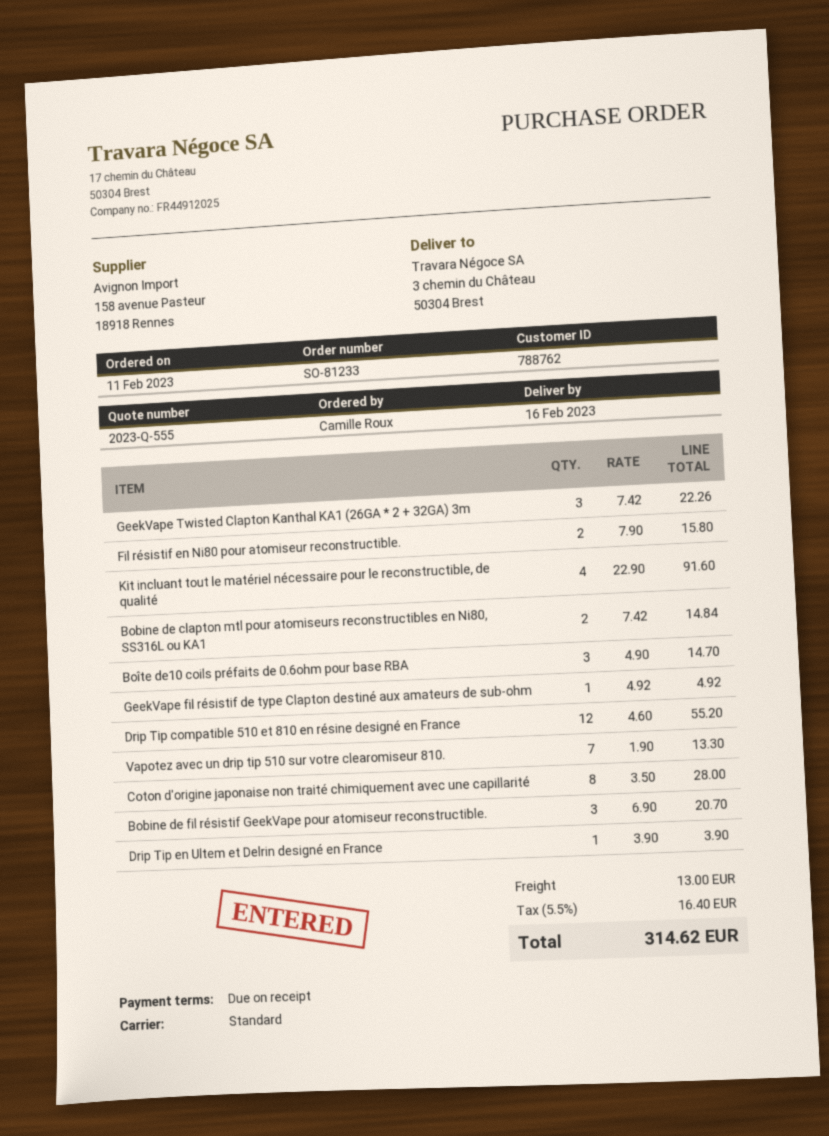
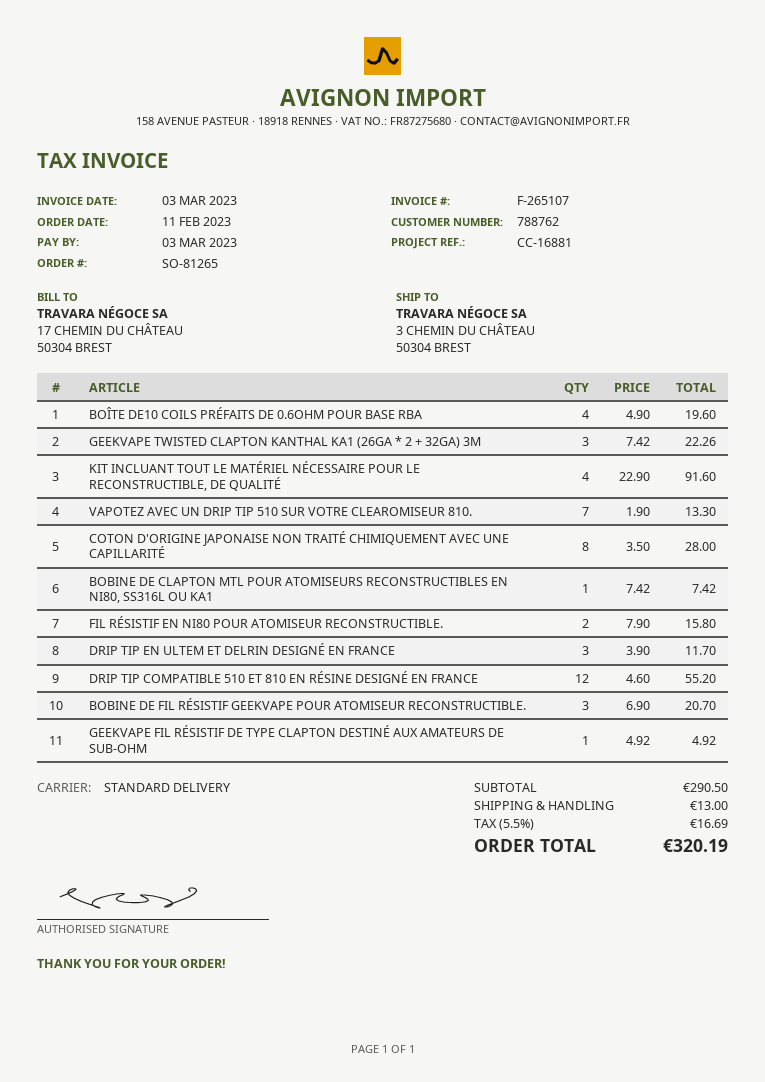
order number: SO-81233 -> SO-81265
Bobine de clapton mtl pour atomiseurs reconstructibles en Ni80, SS316L ou KA1: 2 x 7.42 = 14.84 -> 1 x 7.42 = 7.42
Boîte de10 coils préfaits de 0.6ohm pour base RBA: 3 x 4.90 = 14.70 -> 4 x 4.90 = 19.60
Drip Tip en Ultem et Delrin designé en France: 1 x 3.90 = 3.90 -> 3 x 3.90 = 11.70
tax: 5.5% = 16.40 -> 5.5% = 16.69
total: 314.62 -> 320.19

